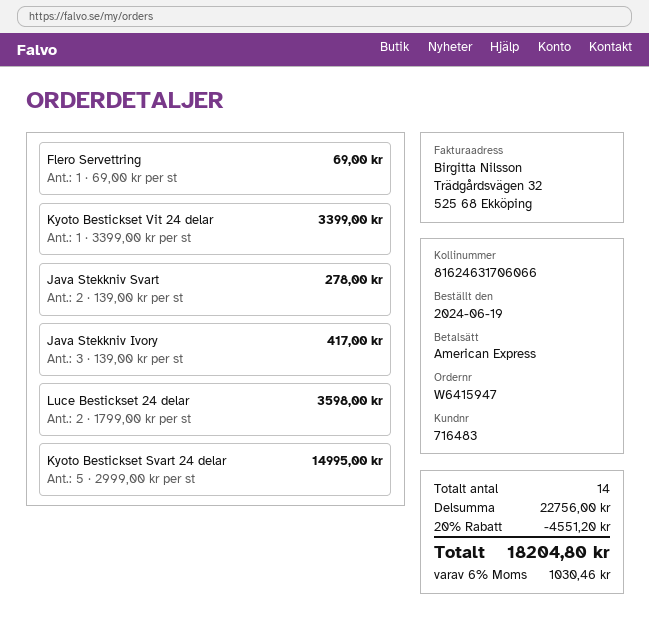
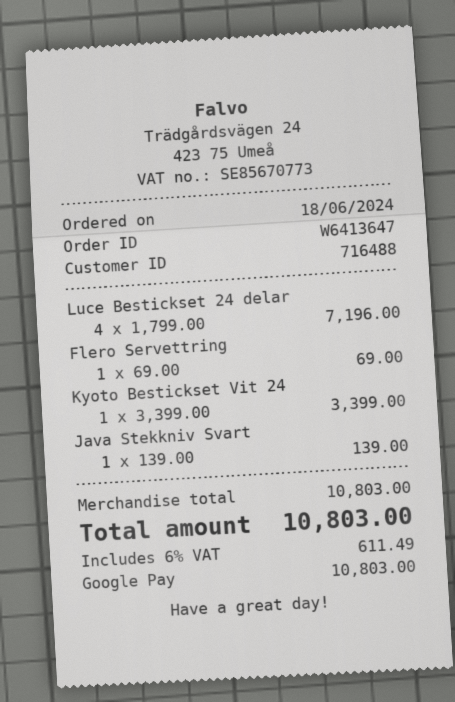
order number: W6415947 -> W6413647
order date: 2024-06-19 -> 2024-06-18
customer number: 716483 -> 716488
payment method: American Express -> Google Pay
Java Stekkniv Svart: 2 x 139.00 = 278.00 -> 1 x 139.00 = 139.00
Java Stekkniv Ivory: 3 x 139.00 = 417.00 -> none
Luce Bestickset 24 delar: 2 x 1799.00 = 3598.00 -> 4 x 1799.00 = 7196.00
Kyoto Bestickset Svart 24 delar: 5 x 2999.00 = 14995.00 -> none
subtotal: 22756.00 -> 10803.00
discount: 20% = 4551.20 -> none
tax: 6% = 1030.46 -> 6% = 611.49
total: 18204.80 -> 10803.00

